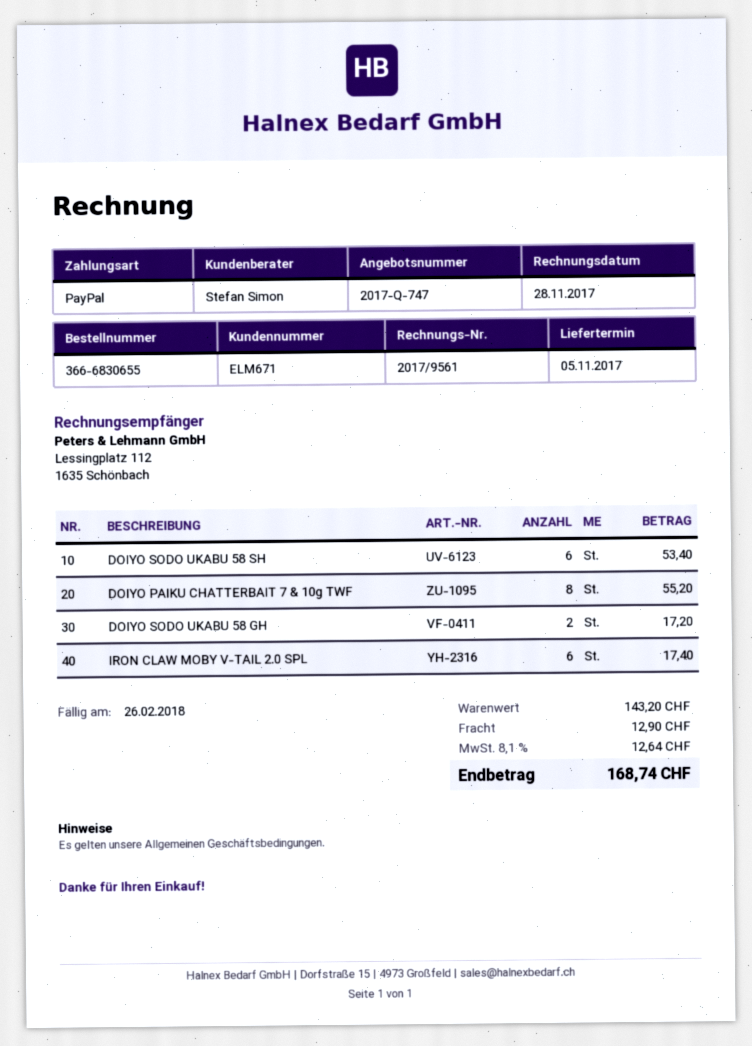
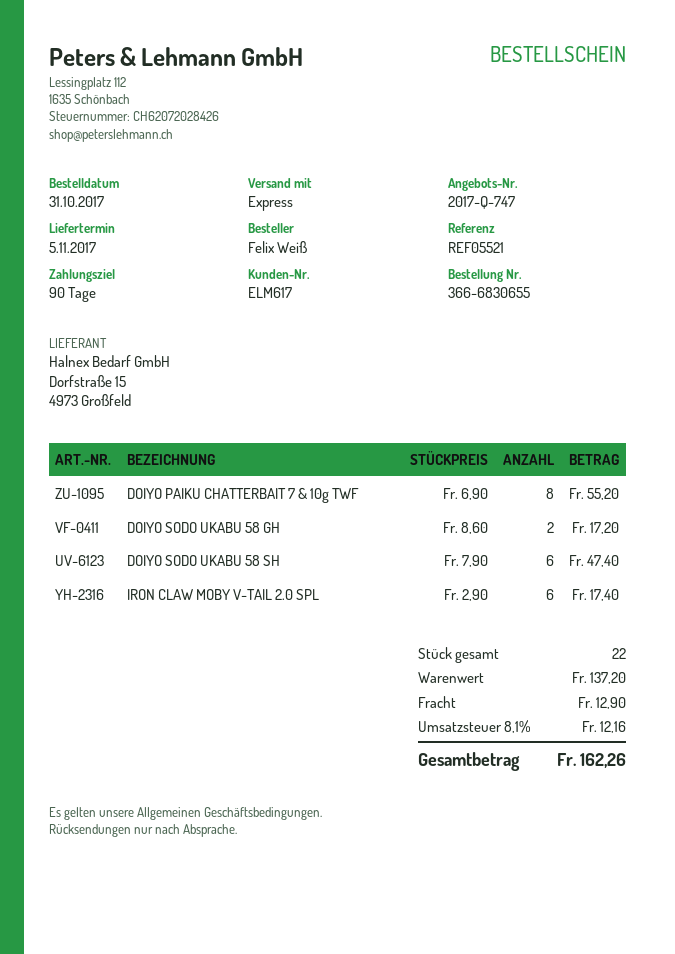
customer number: ELM671 -> ELM617
DOIYO SODO UKABU 58 SH: 6 for 53.40 -> 6 for 47.40
subtotal: 143.20 -> 137.20
tax: 8.1% = 12.64 -> 8.1% = 12.16
total: 168.74 -> 162.26

